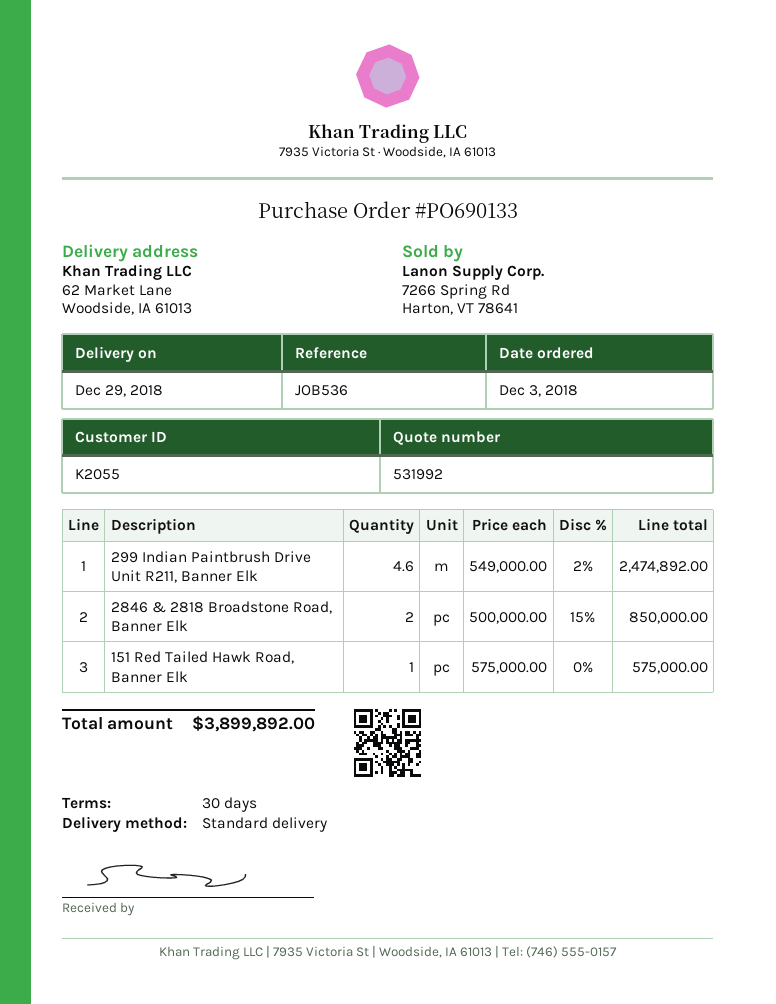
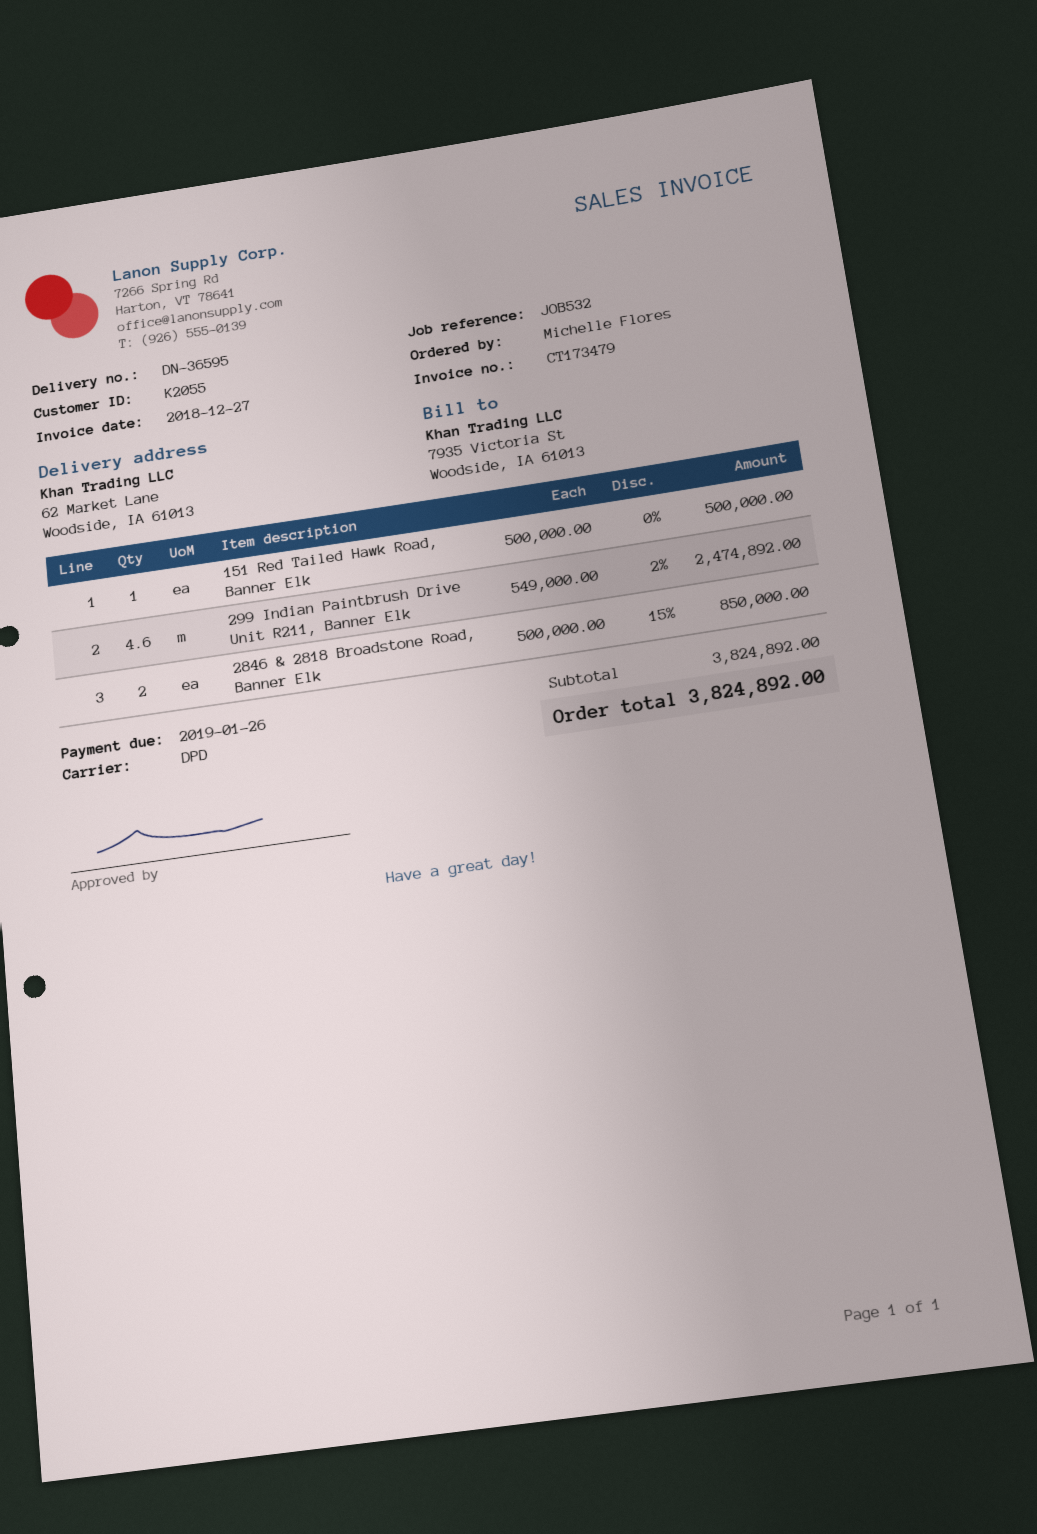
reference: JOB536 -> JOB532
shipping method: standard -> DPD
151 Red Tailed Hawk Road, Banner Elk: 1 x 575000.00 = 575000.00 -> 1 x 500000.00 = 500000.00
total: 3899892.00 -> 3824892.00

